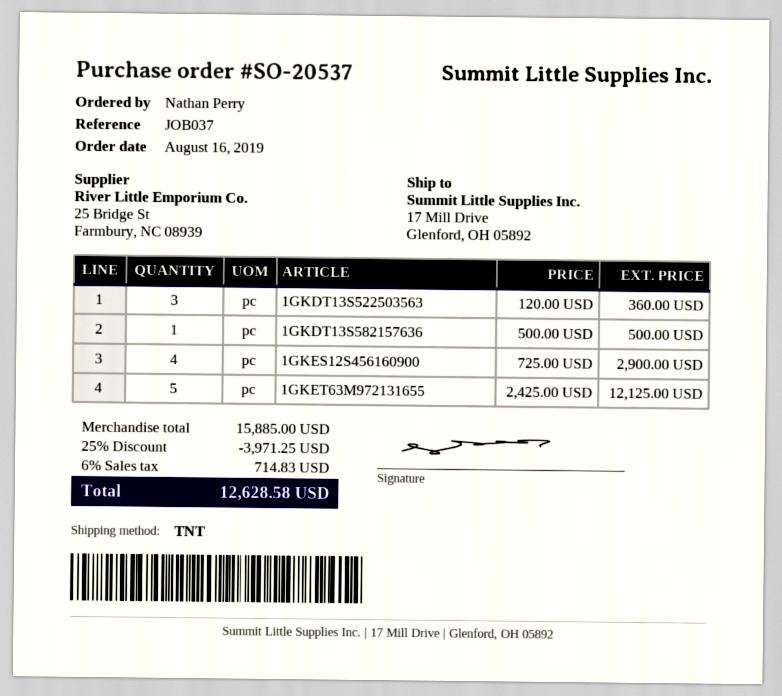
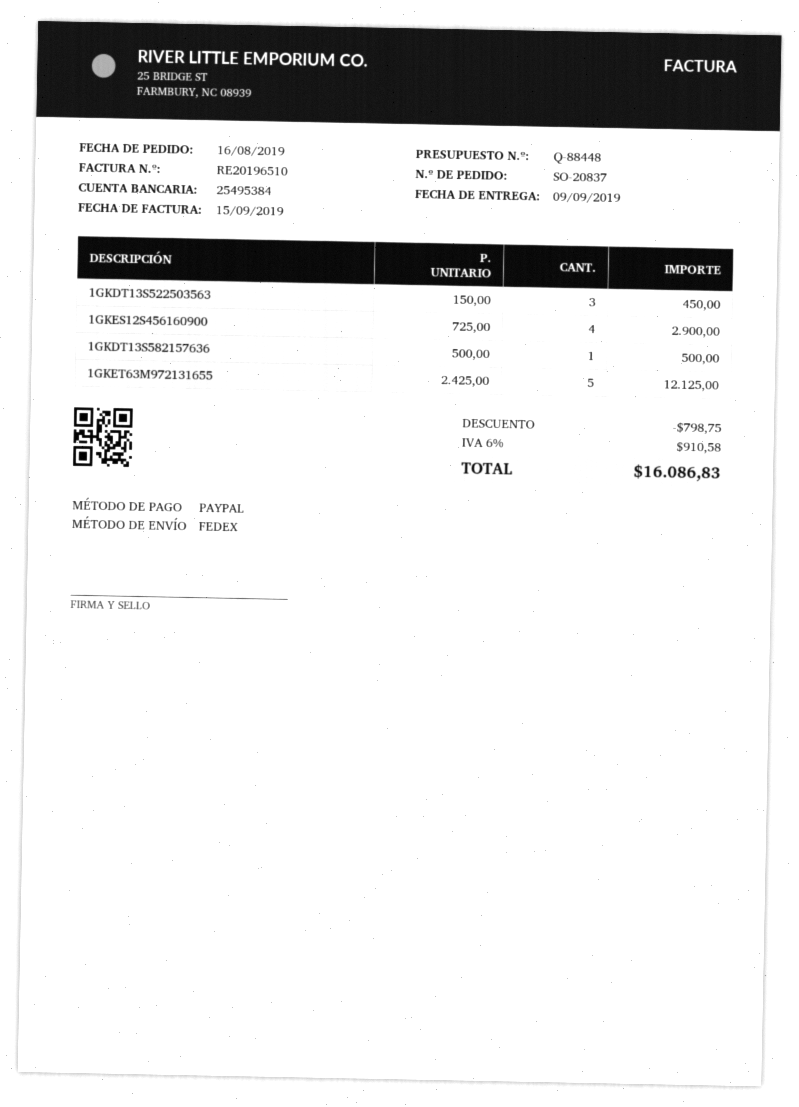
order number: SO-20537 -> SO-20837
shipping method: TNT -> FedEx
1GKDT13S522503563: 3 x 120.00 = 360.00 -> 3 x 150.00 = 450.00
discount: 3971.25 -> 798.75
tax: 6% = 714.83 -> 6% = 910.58
total: 12628.58 -> 16086.83

